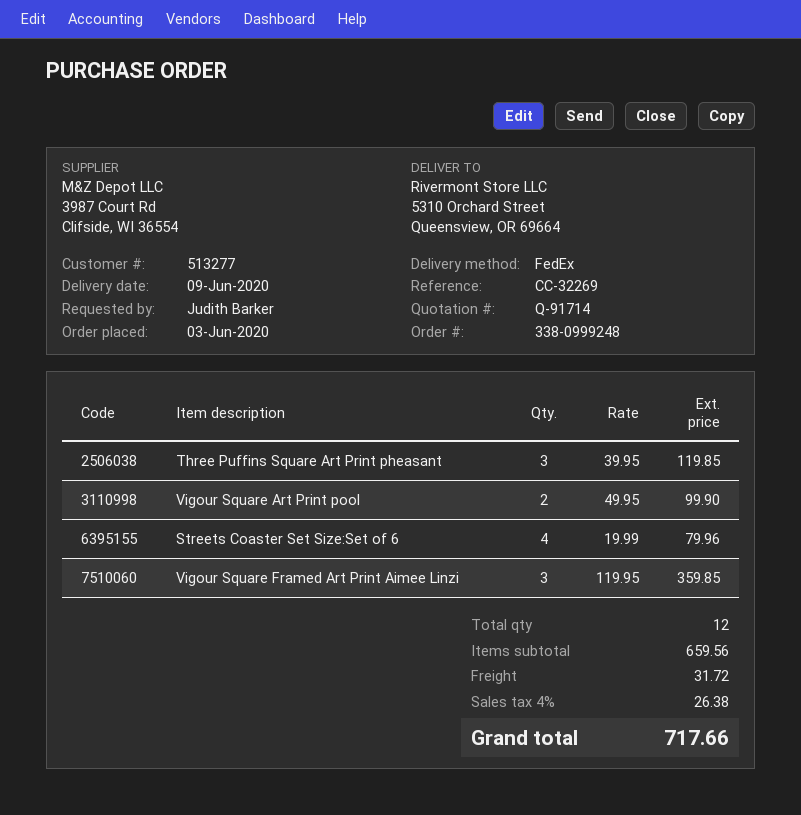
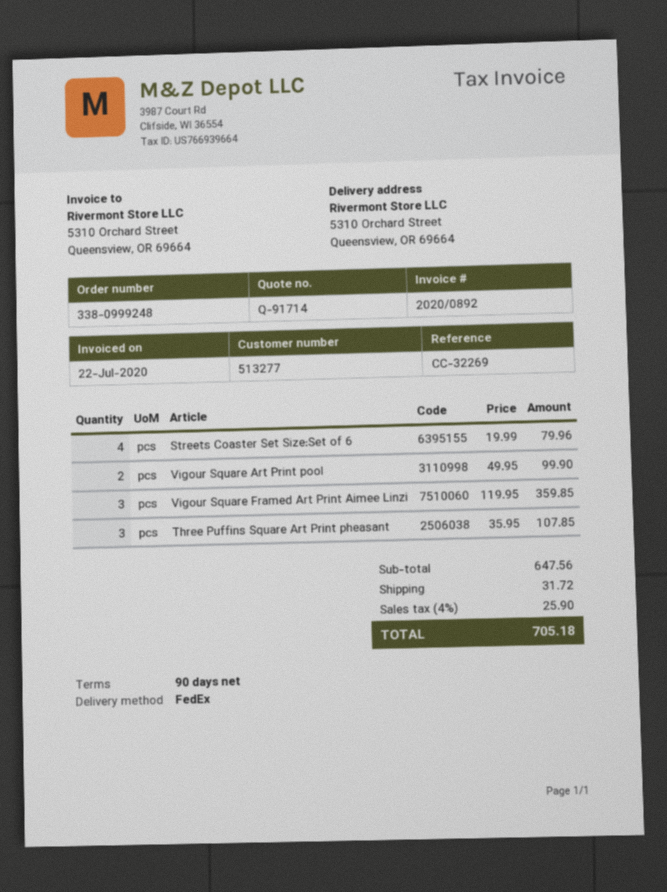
Three Puffins Square Art Print pheasant: 3 x 39.95 = 119.85 -> 3 x 35.95 = 107.85
subtotal: 659.56 -> 647.56
tax: 4% = 26.38 -> 4% = 25.90
total: 717.66 -> 705.18

